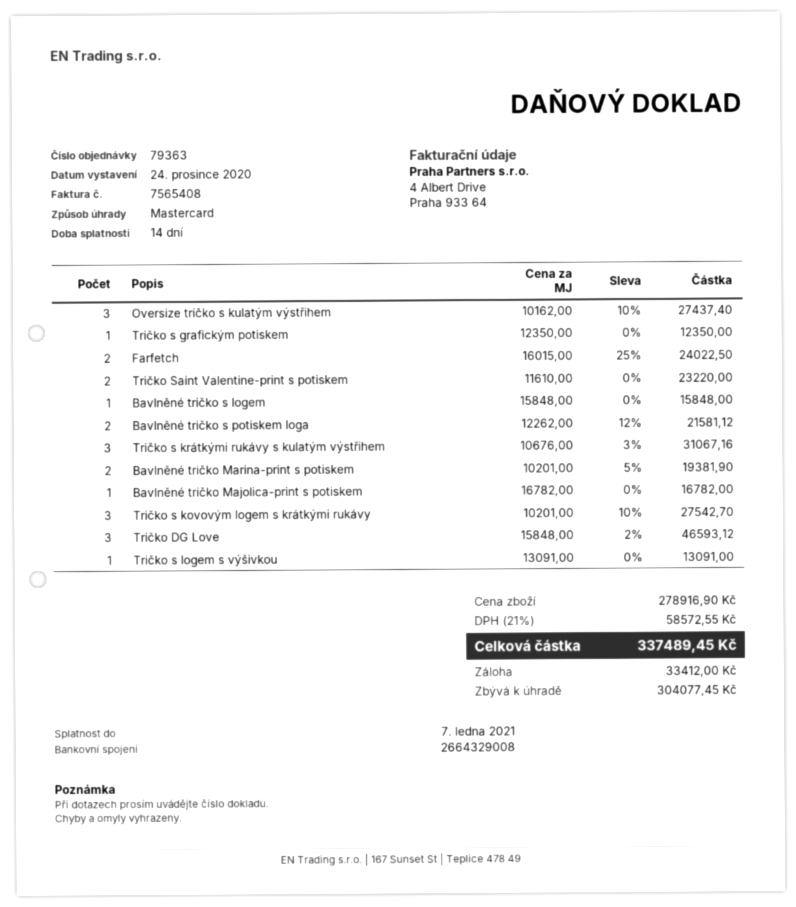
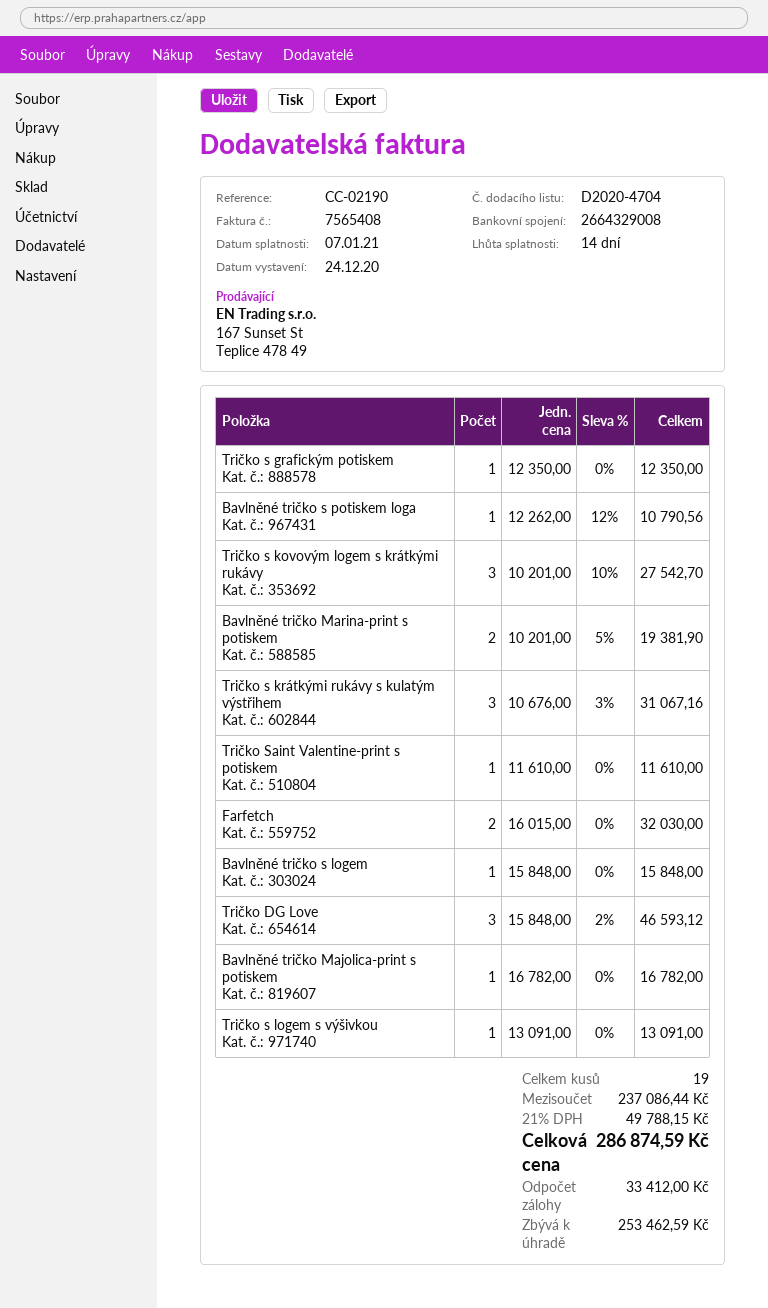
Oversize tričko s kulatým výstřihem: 3 x 10162.00 - 10% = 27437.40 -> none
Farfetch: 2 x 16015.00 - 25% = 24022.50 -> 2 x 16015.00 = 32030.00
Tričko Saint Valentine-print s potiskem: 2 x 11610.00 = 23220.00 -> 1 x 11610.00 = 11610.00
Bavlněné tričko s potiskem loga: 2 x 12262.00 - 12% = 21581.12 -> 1 x 12262.00 - 12% = 10790.56
subtotal: 278916.90 -> 237086.44
tax: 21% = 58572.55 -> 21% = 49788.15
total: 337489.45 -> 286874.59
balance: 304077.45 -> 253462.59

